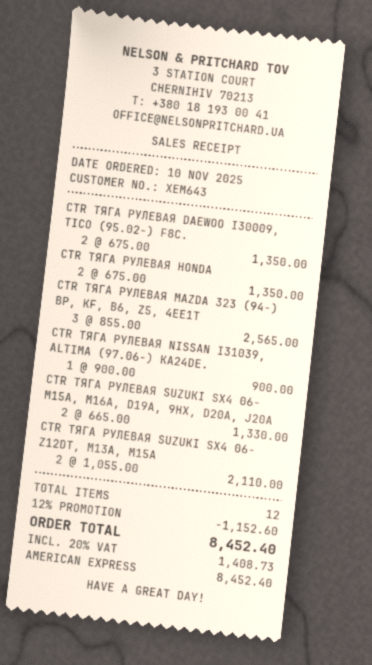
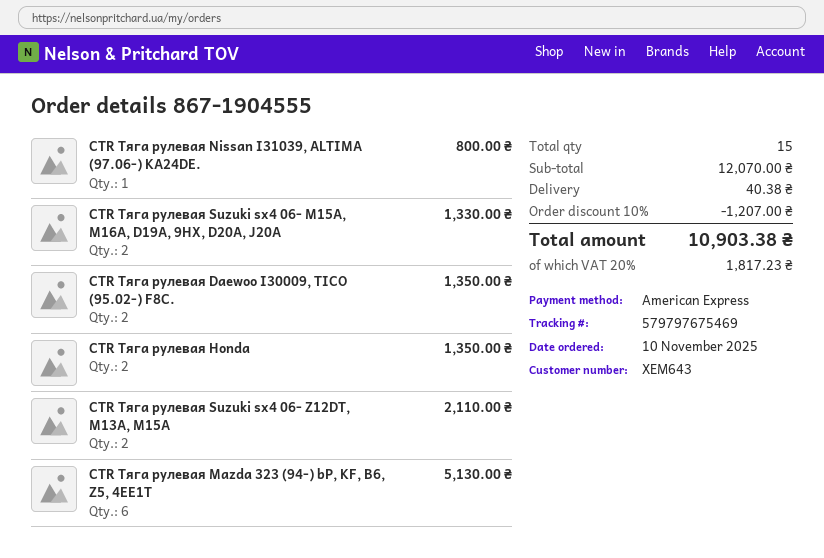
CTR ТЯГА РУЛЕВАЯ MAZDA 323 (94-) BP, KF, B6, Z5, 4EE1T: 3 for 2565.00 -> 6 for 5130.00
CTR ТЯГА РУЛЕВАЯ NISSAN I31039, ALTIMA (97.06-) KA24DE.: 1 for 900.00 -> 1 for 800.00
total quantity: 12 -> 15
discount: 12% = 1152.60 -> 10% = 1207.00
shipping: none -> 40.38
tax: 20% = 1408.73 -> 20% = 1817.23
total: 8452.40 -> 10903.38

